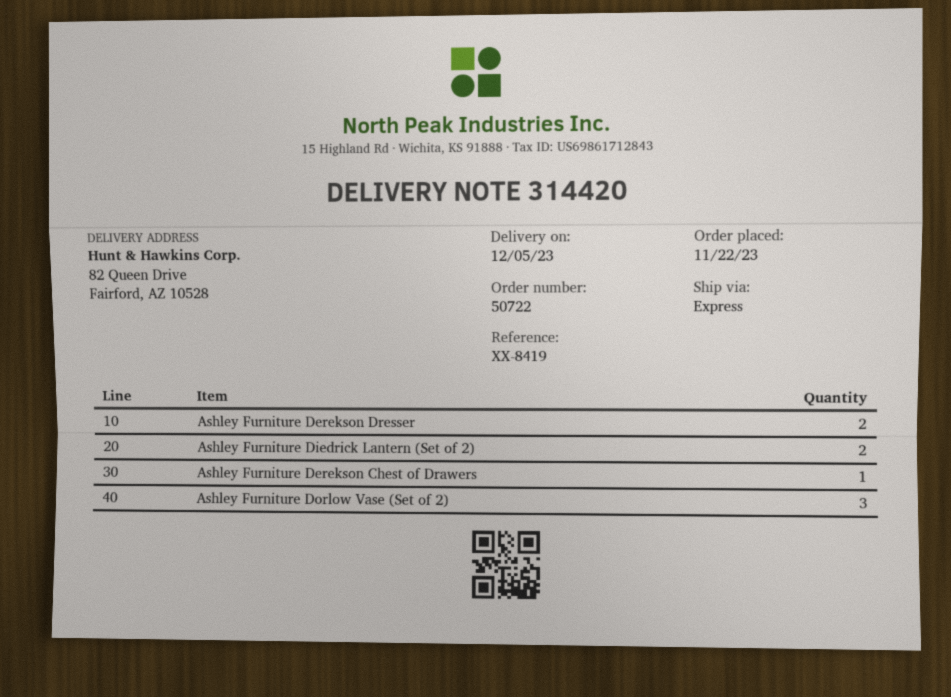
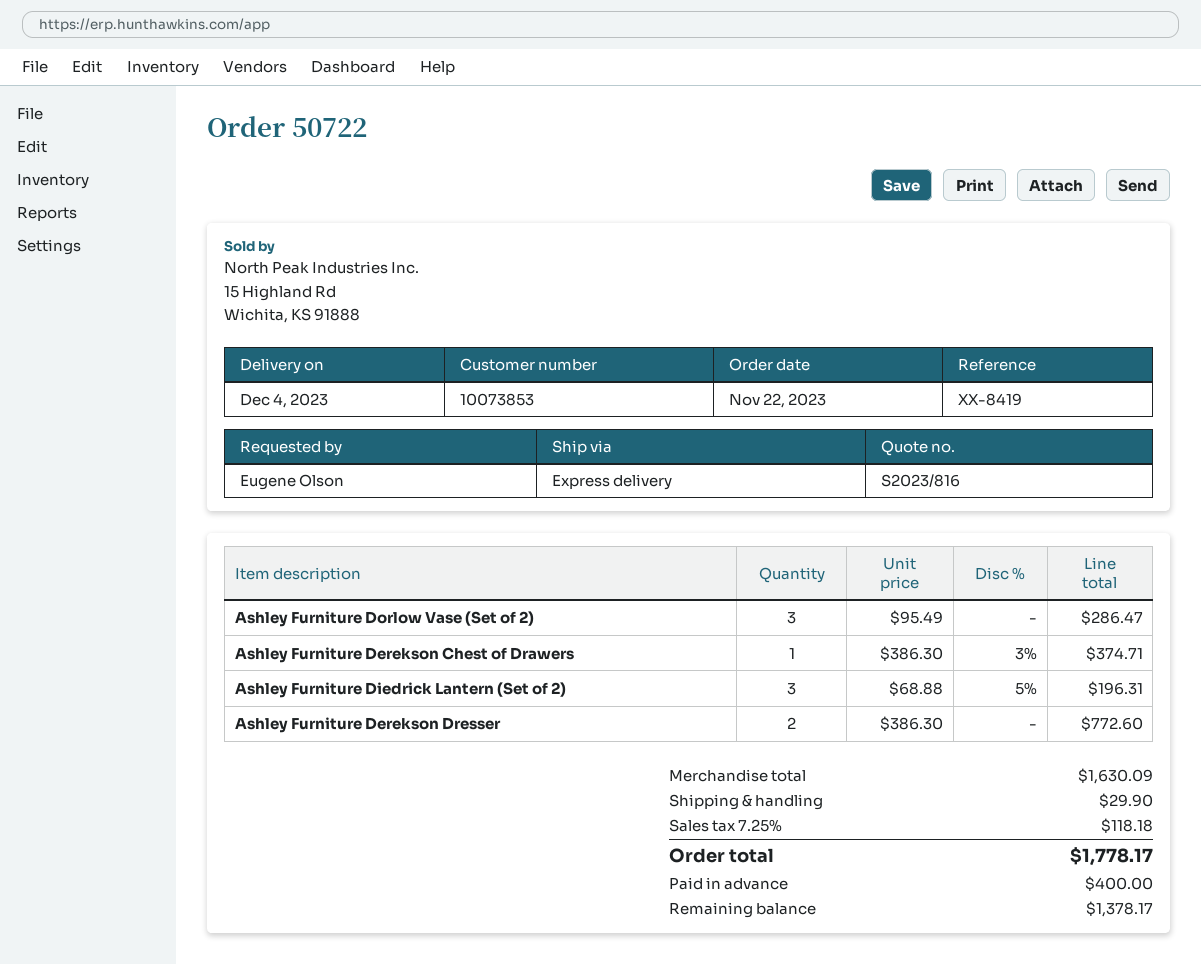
delivery date: 2023-12-05 -> 2023-12-04
Ashley Furniture Diedrick Lantern (Set of 2): 2 -> 3

